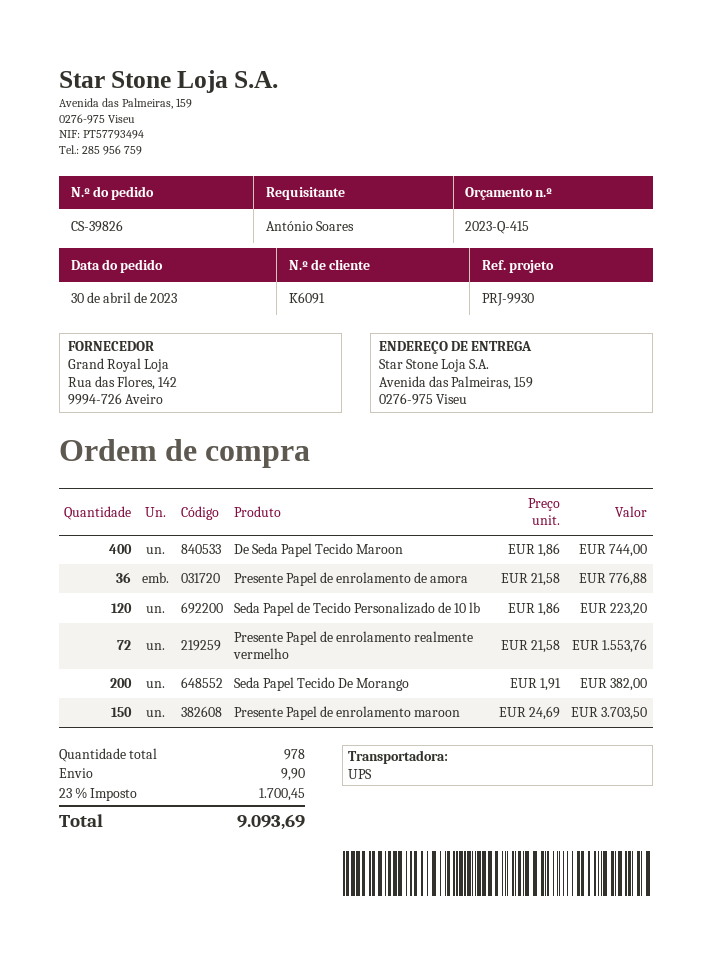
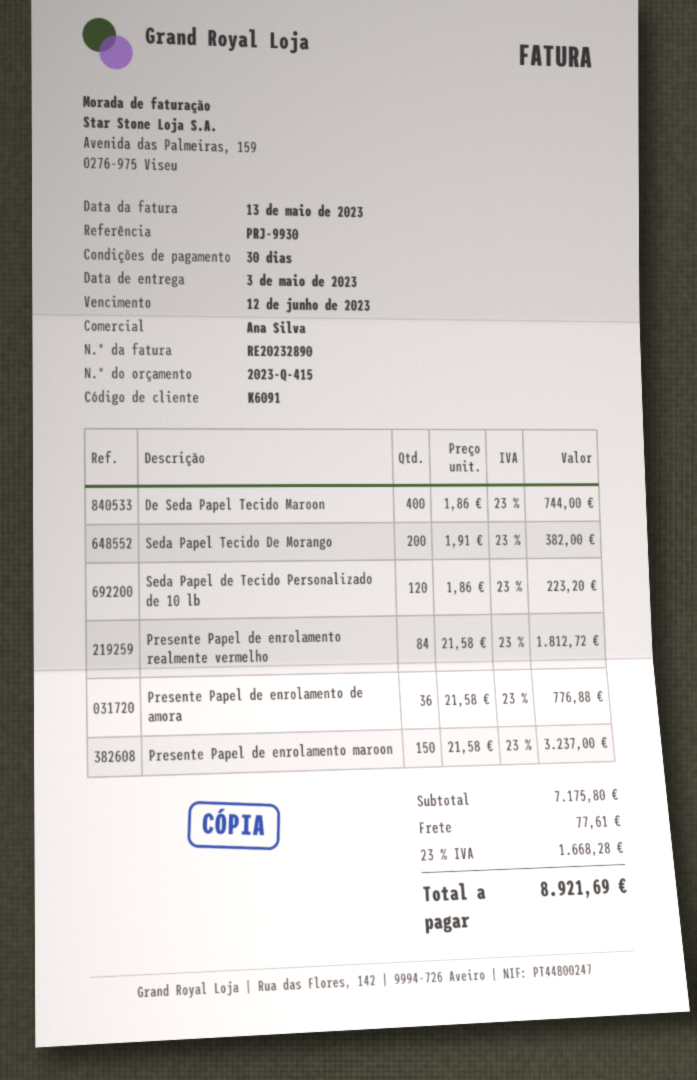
Presente Papel de enrolamento realmente vermelho: 72 x 21.58 = 1553.76 -> 84 x 21.58 = 1812.72
Presente Papel de enrolamento maroon: 150 x 24.69 = 3703.50 -> 150 x 21.58 = 3237.00
shipping: 9.90 -> 77.61
tax: 23% = 1700.45 -> 23% = 1668.28
total: 9093.69 -> 8921.69

